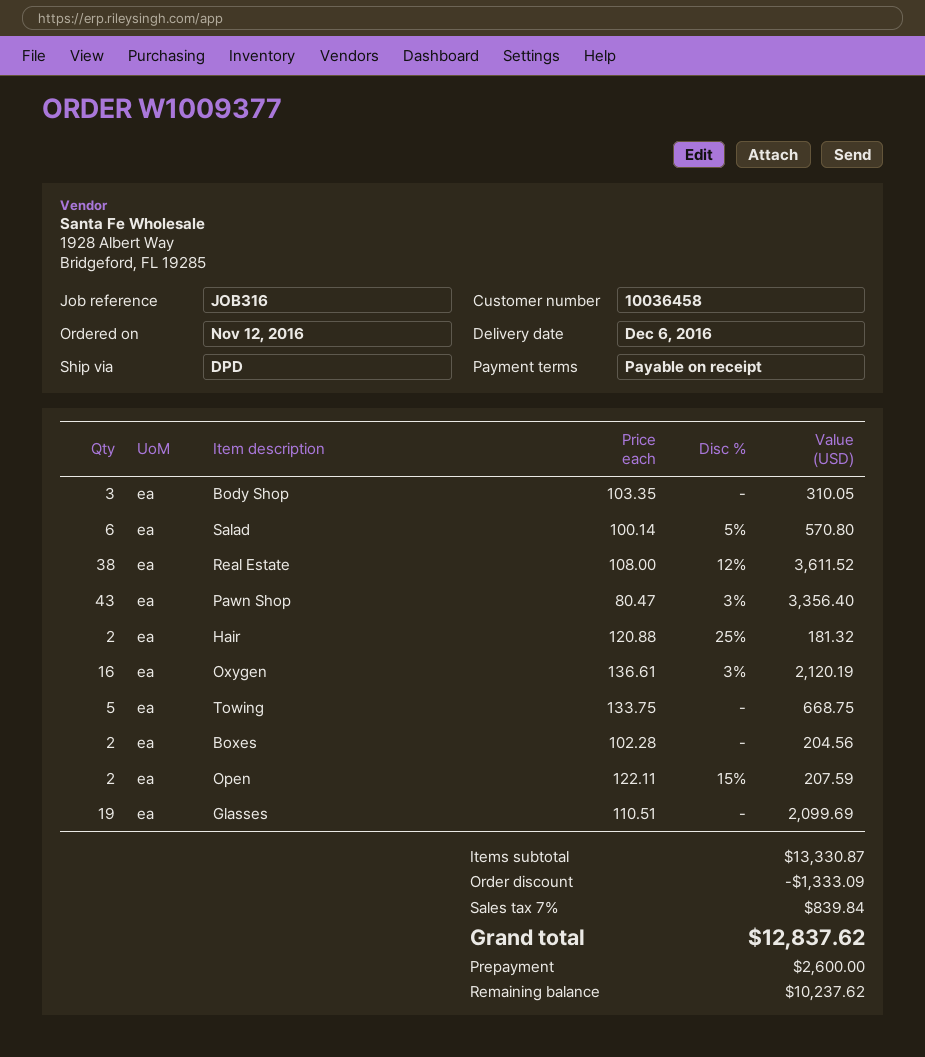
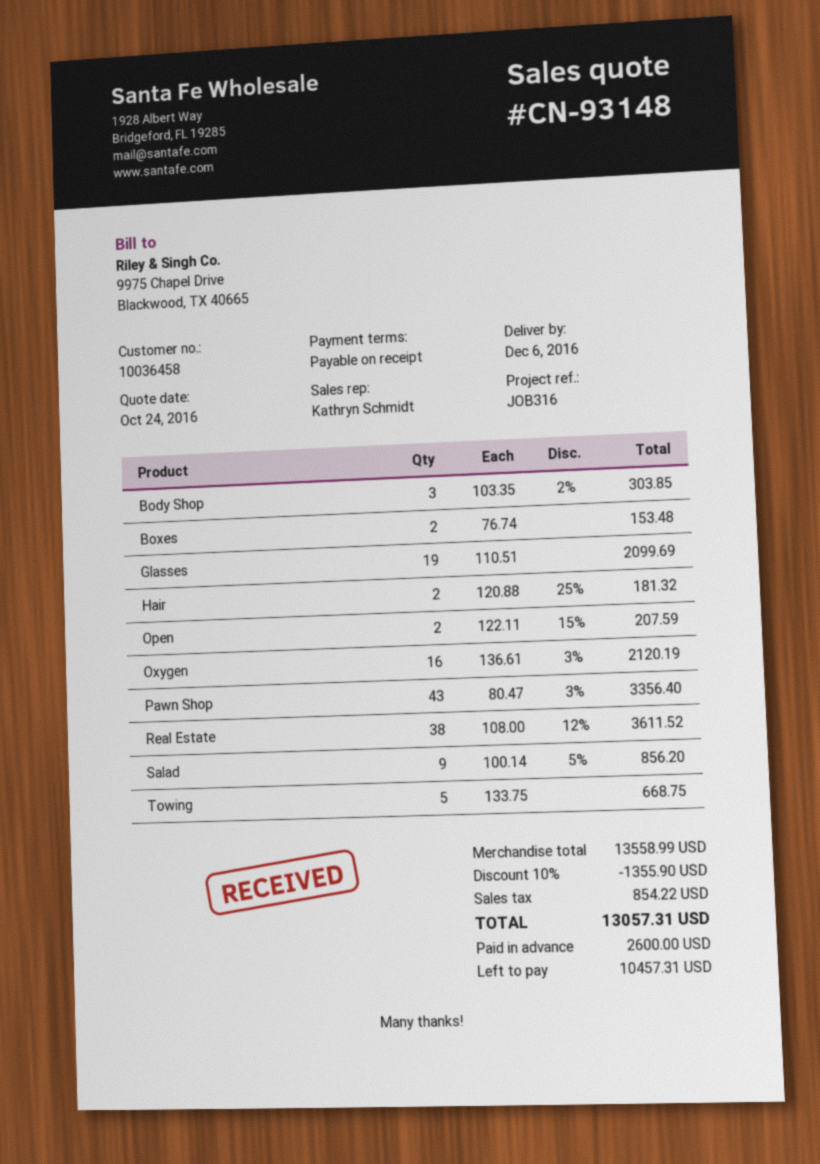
Body Shop: 3 x 103.35 = 310.05 -> 3 x 103.35 - 2% = 303.85
Salad: 6 x 100.14 - 5% = 570.80 -> 9 x 100.14 - 5% = 856.20
Boxes: 2 x 102.28 = 204.56 -> 2 x 76.74 = 153.48
subtotal: 13330.87 -> 13558.99
discount: 1333.09 -> 1355.90
tax: 839.84 -> 854.22
total: 12837.62 -> 13057.31
balance: 10237.62 -> 10457.31

